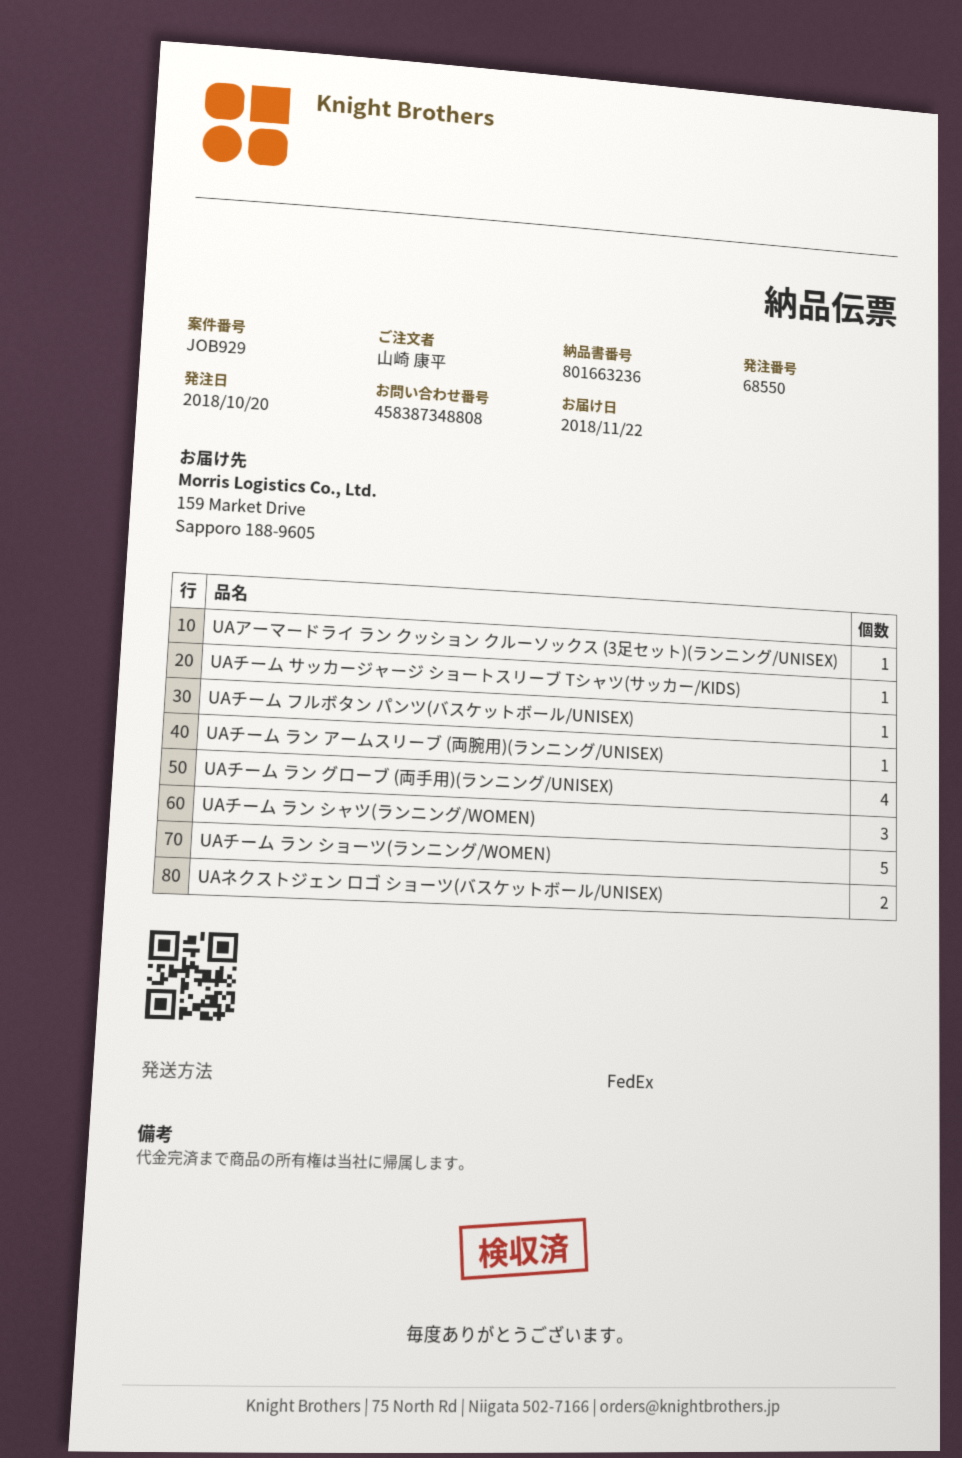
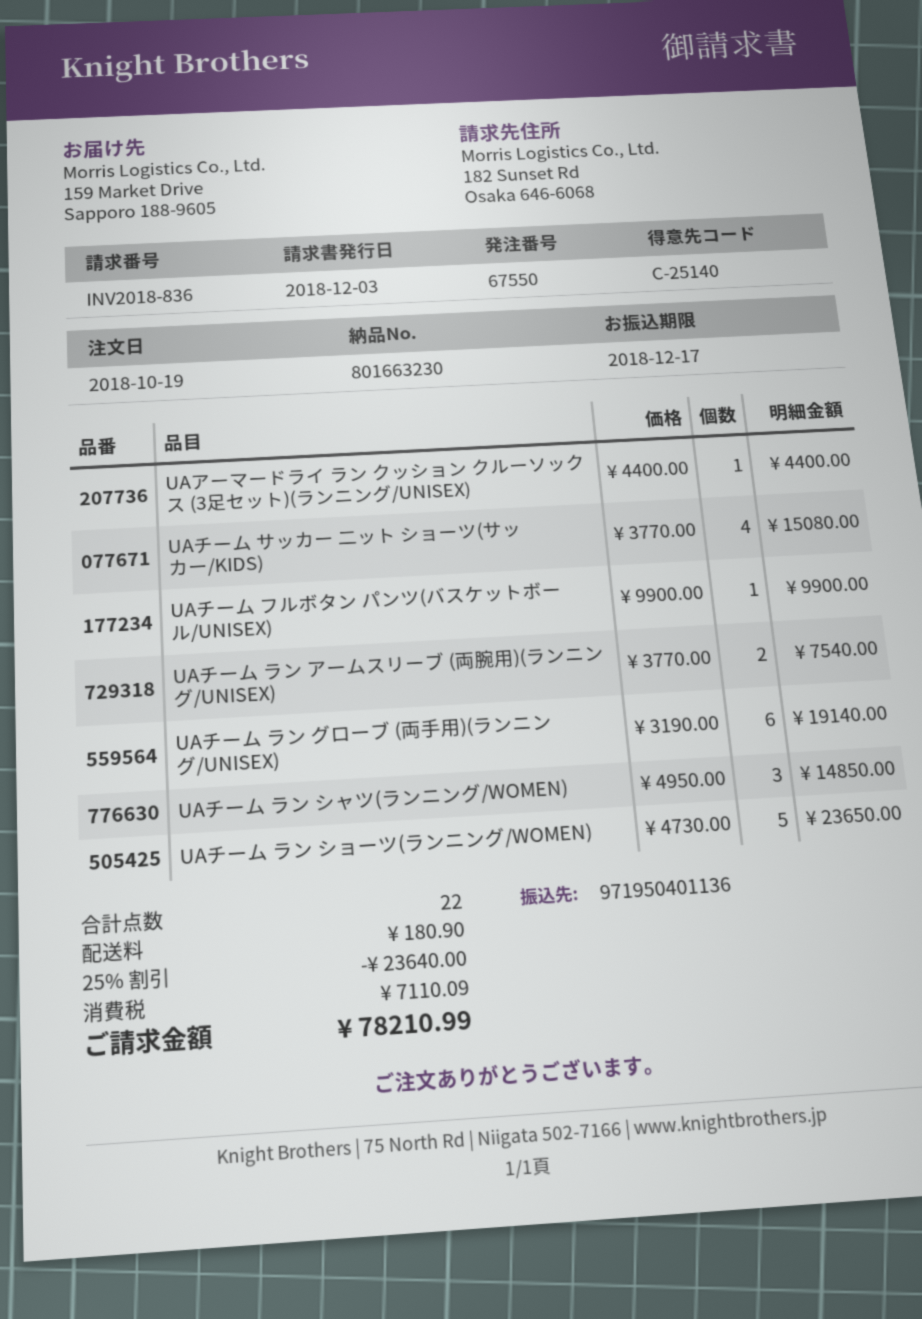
order number: 68550 -> 67550
order date: 2018-10-20 -> 2018-10-19
delivery note number: 801663236 -> 801663230
UAチーム サッカージャージ ショートスリーブ Tシャツ(サッカー/KIDS): 1 -> none
UAチーム ラン アームスリーブ (両腕用)(ランニング/UNISEX): 1 -> 2
UAチーム ラン グローブ (両手用)(ランニング/UNISEX): 4 -> 6
UAネクストジェン ロゴ ショーツ(バスケットボール/UNISEX): 2 -> none
UAチーム サッカー 二ット ショーツ(サッカー/KIDS): none -> 4

